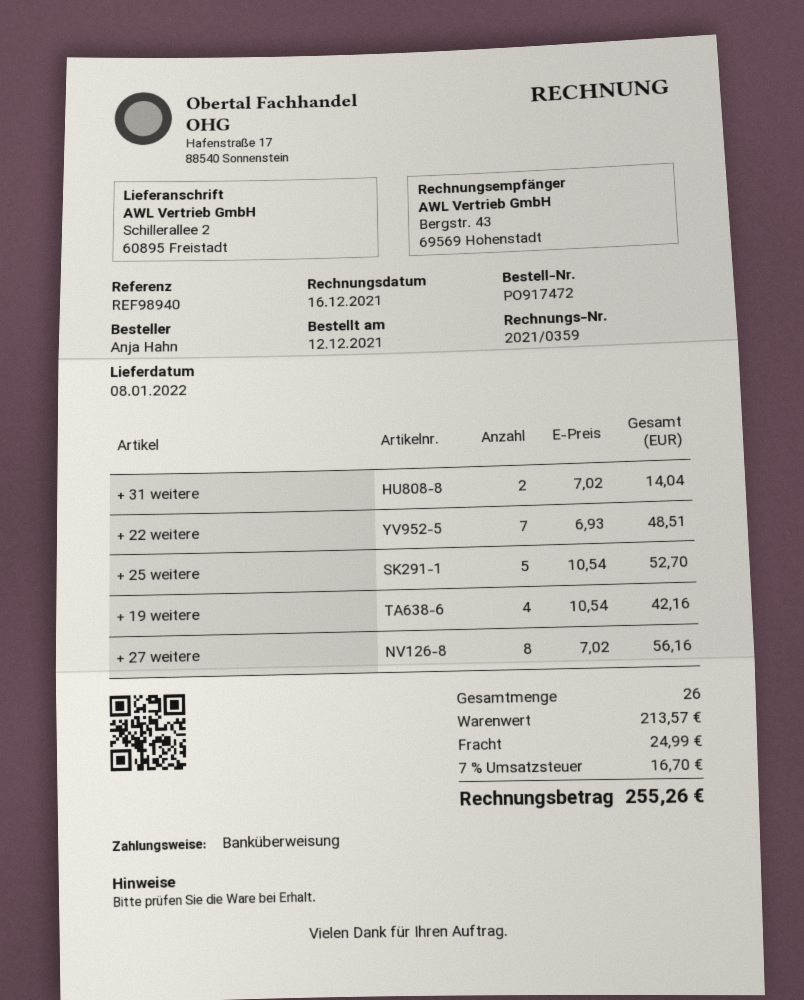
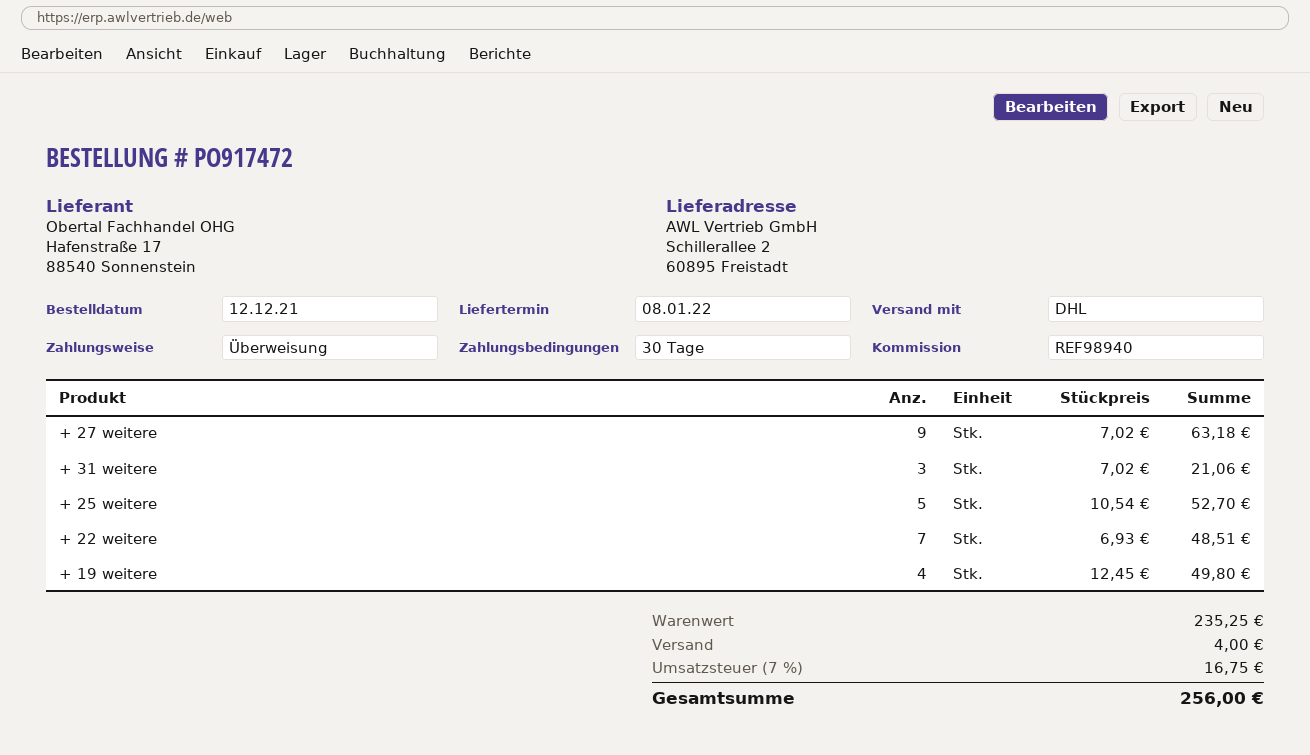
+ 31 weitere: 2 x 7.02 = 14.04 -> 3 x 7.02 = 21.06
+ 19 weitere: 4 x 10.54 = 42.16 -> 4 x 12.45 = 49.80
+ 27 weitere: 8 x 7.02 = 56.16 -> 9 x 7.02 = 63.18
subtotal: 213.57 -> 235.25
shipping: 24.99 -> 4.00
tax: 7% = 16.70 -> 7% = 16.75
total: 255.26 -> 256.00

